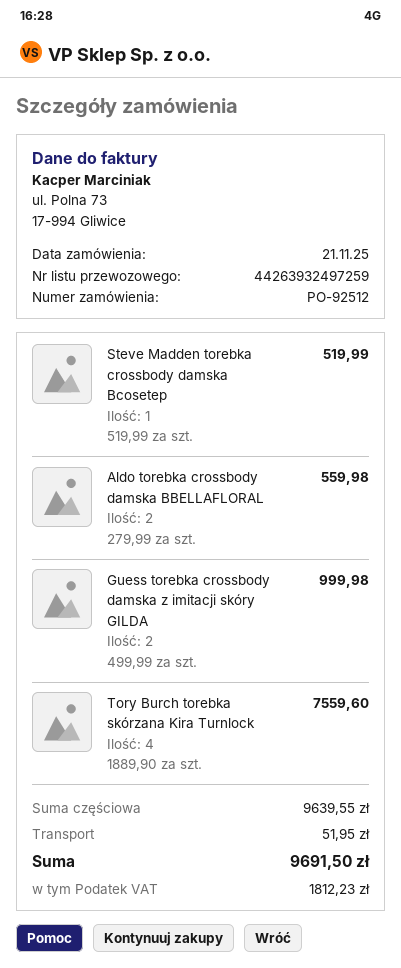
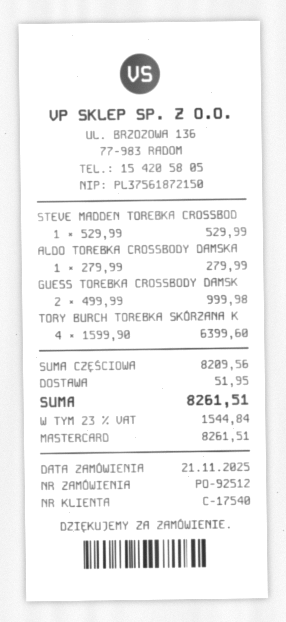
Steve Madden torebka crossbody damska Bcosetep: 1 x 519.99 = 519.99 -> 1 x 529.99 = 529.99
Aldo torebka crossbody damska BBELLAFLORAL: 2 x 279.99 = 559.98 -> 1 x 279.99 = 279.99
Tory Burch torebka skórzana Kira Turnlock: 4 x 1889.90 = 7559.60 -> 4 x 1599.90 = 6399.60
subtotal: 9639.55 -> 8209.56
tax: 1812.23 -> 1544.84
total: 9691.50 -> 8261.51

